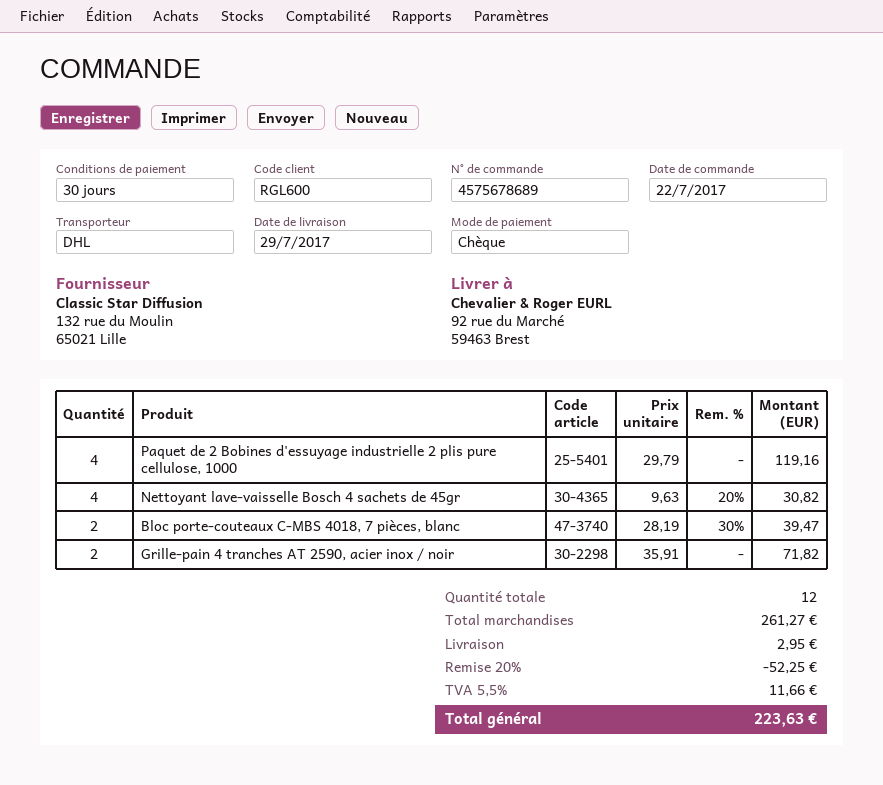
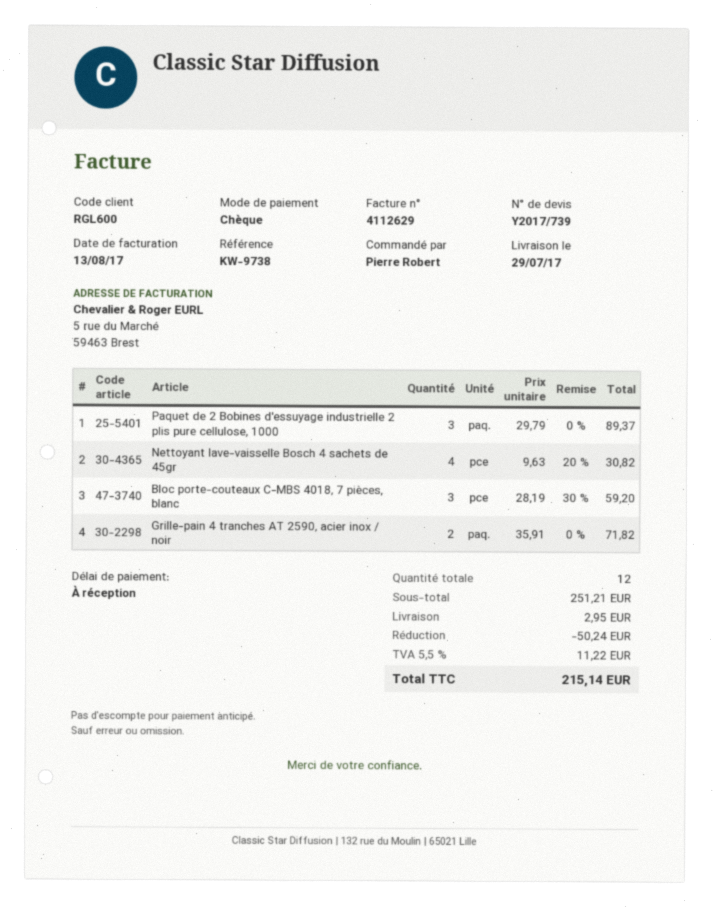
payment terms: 30 days -> on receipt
Paquet de 2 Bobines d'essuyage industrielle 2 plis pure cellulose, 1000: 4 x 29.79 = 119.16 -> 3 x 29.79 = 89.37
Bloc porte-couteaux C-MBS 4018, 7 pièces, blanc: 2 x 28.19 - 30% = 39.47 -> 3 x 28.19 - 30% = 59.20
subtotal: 261.27 -> 251.21
discount: 52.25 -> 50.24
tax: 5.5% = 11.66 -> 5.5% = 11.22
total: 223.63 -> 215.14

